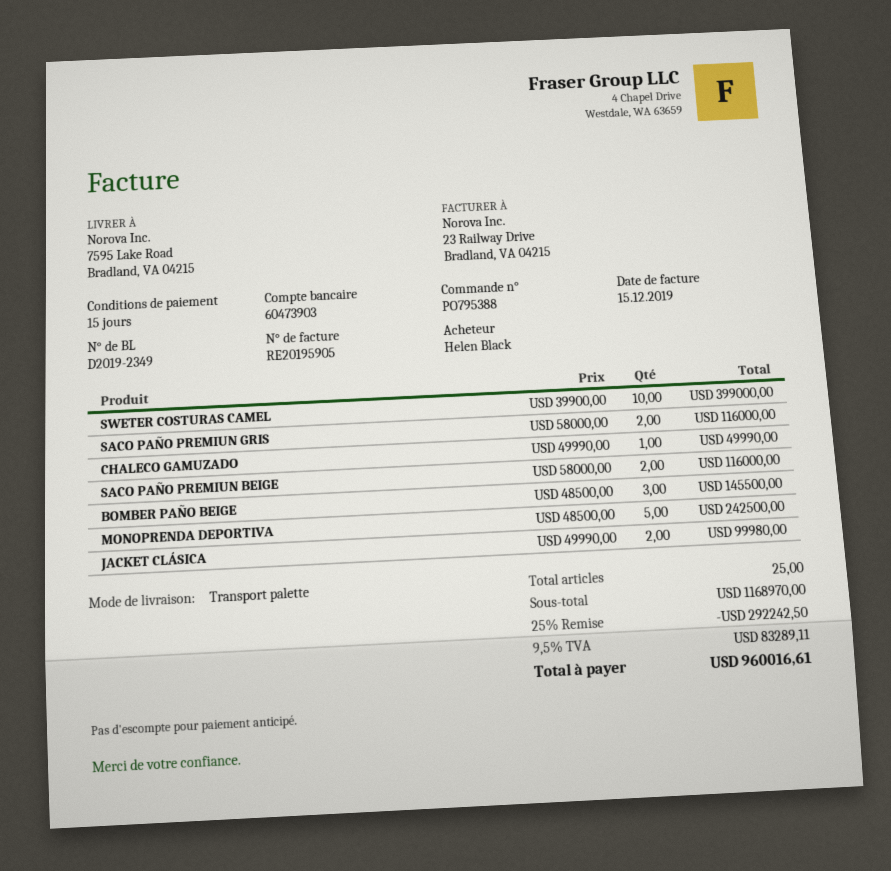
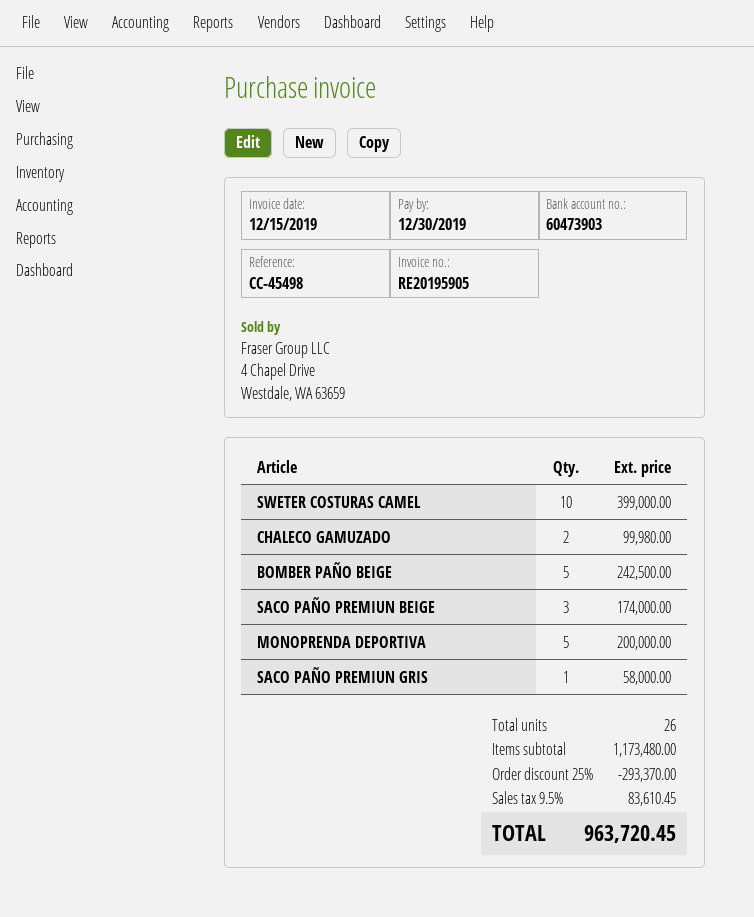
SACO PAÑO PREMIUN GRIS: 2 for 116000.00 -> 1 for 58000.00
CHALECO GAMUZADO: 1 for 49990.00 -> 2 for 99980.00
SACO PAÑO PREMIUN BEIGE: 2 for 116000.00 -> 3 for 174000.00
BOMBER PAÑO BEIGE: 3 for 145500.00 -> 5 for 242500.00
MONOPRENDA DEPORTIVA: 5 for 242500.00 -> 5 for 200000.00
JACKET CLÁSICA: 2 for 99980.00 -> none
total quantity: 25 -> 26
subtotal: 1168970.00 -> 1173480.00
discount: 25% = 292242.50 -> 25% = 293370.00
tax: 9.5% = 83289.11 -> 9.5% = 83610.45
total: 960016.61 -> 963720.45

